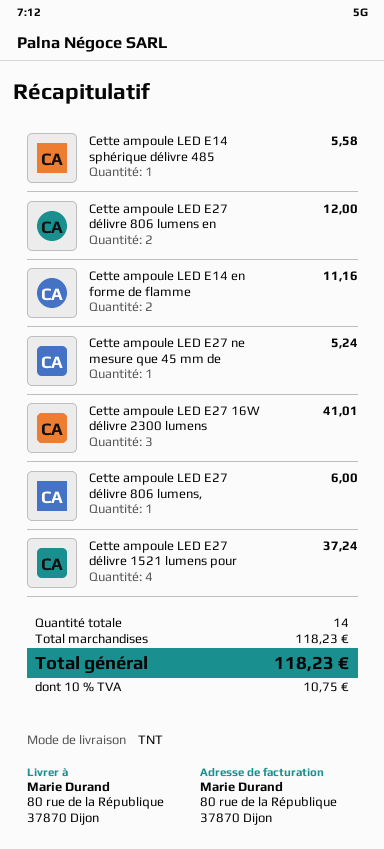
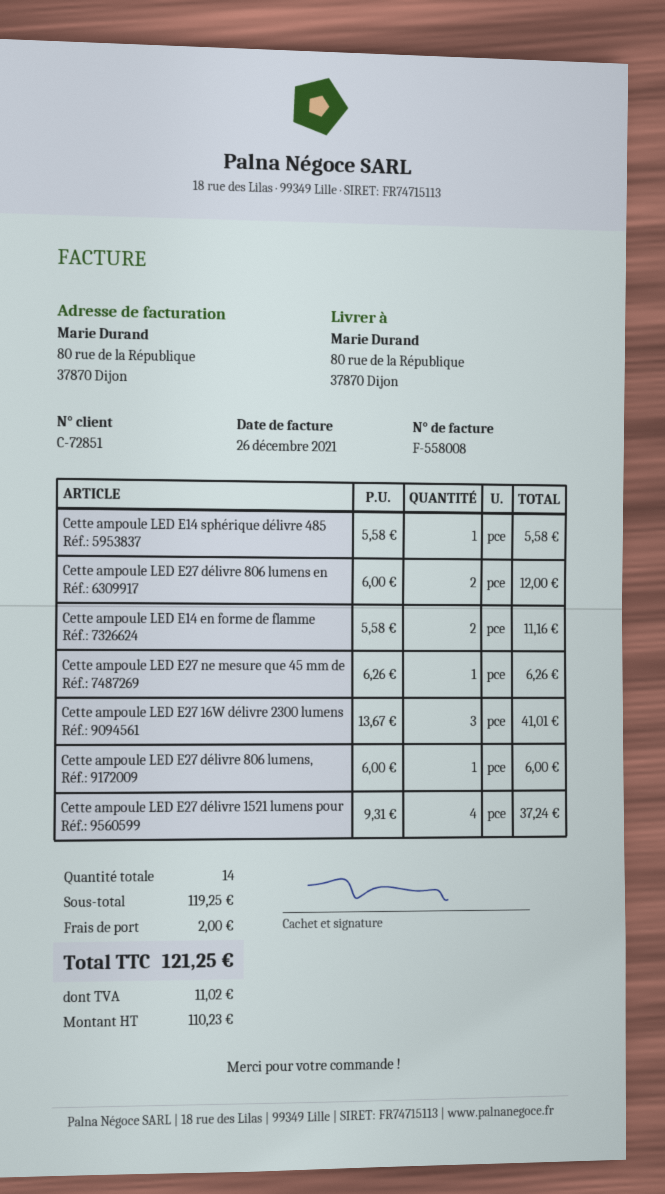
Cette ampoule LED E27 ne mesure que 45 mm de: 1 for 5.24 -> 1 for 6.26
subtotal: 118.23 -> 119.25
shipping: none -> 2.00
tax: 10.75 -> 11.02
total: 118.23 -> 121.25

